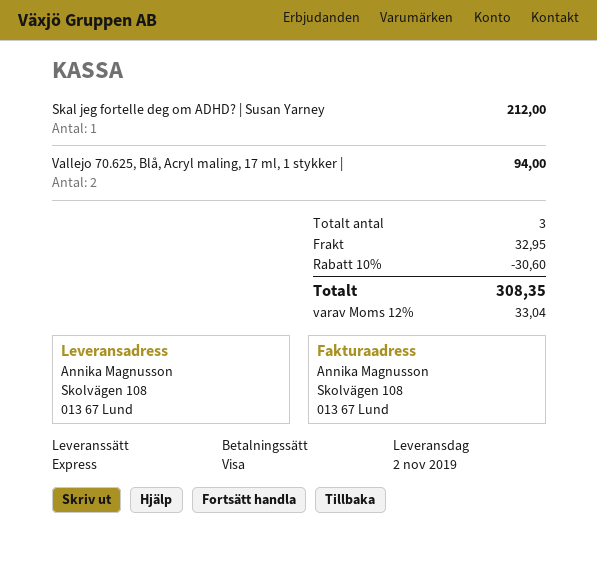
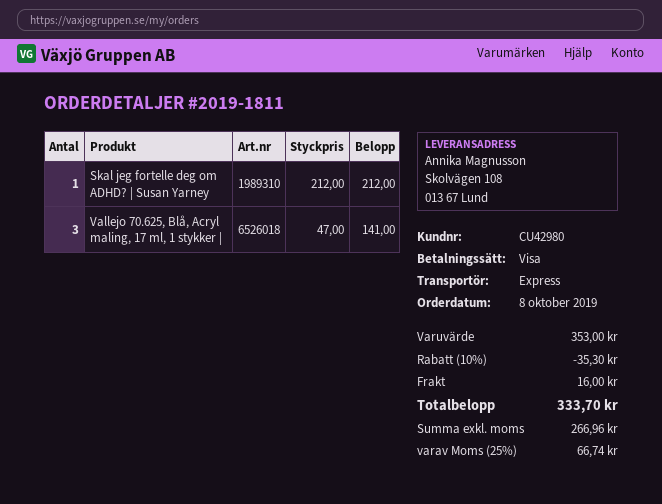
Vallejo 70.625, Blå, Acryl maling, 17 ml, 1 stykker |: 2 for 94.00 -> 3 for 141.00
discount: 10% = 30.60 -> 10% = 35.30
shipping: 32.95 -> 16.00
tax: 12% = 33.04 -> 25% = 66.74
total: 308.35 -> 333.70

